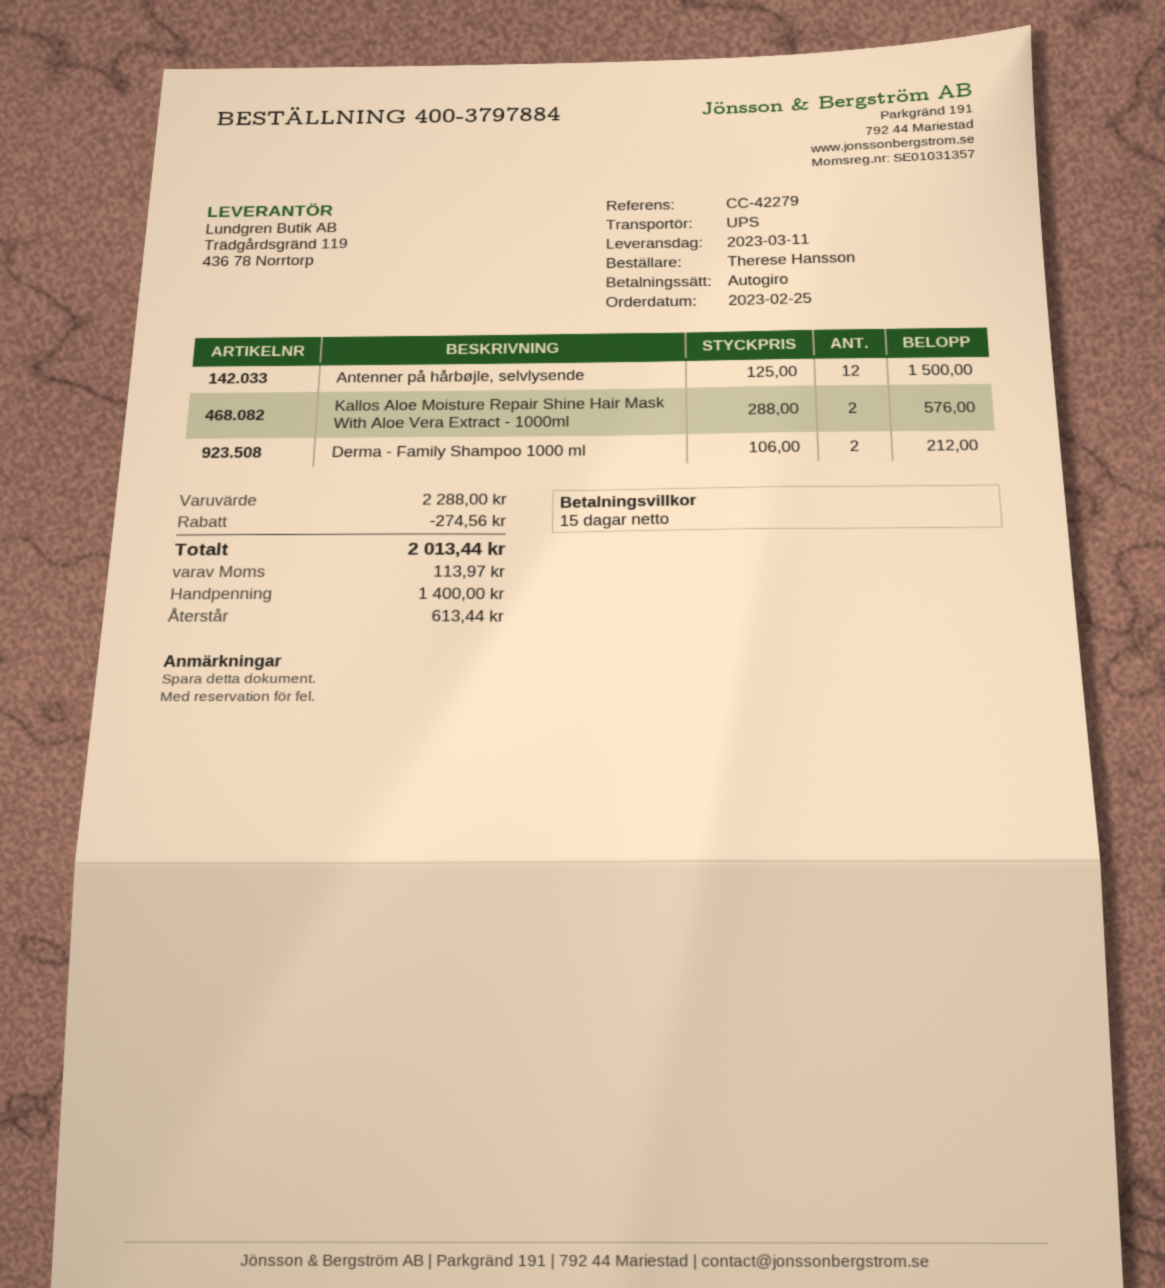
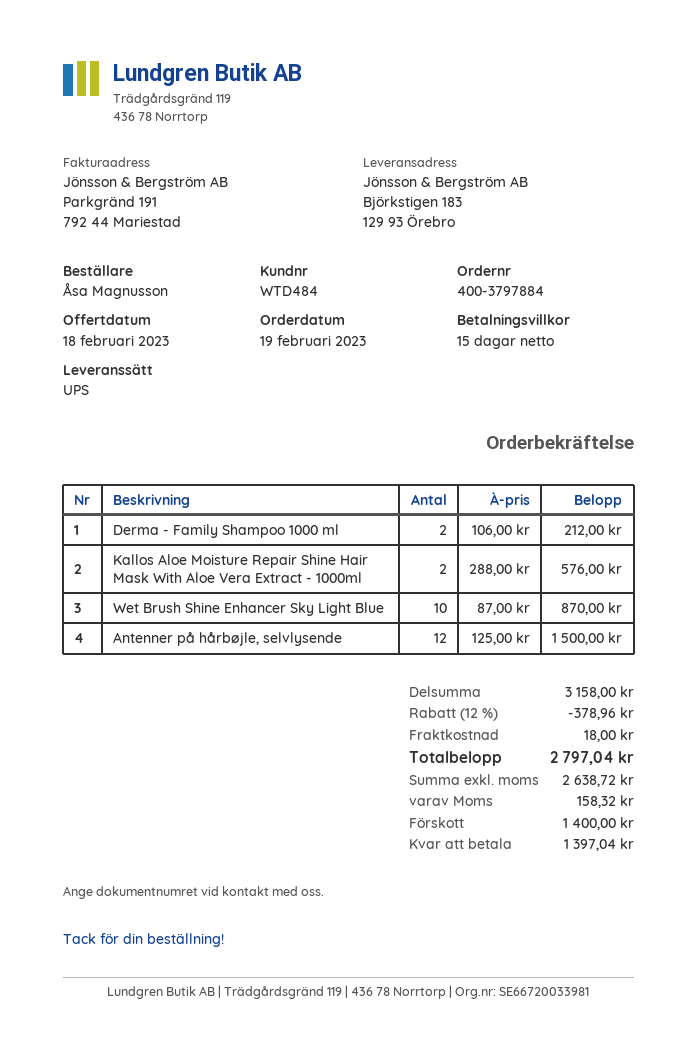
order date: 2023-02-25 -> 2023-02-19
ordered by: Therese Hansson -> Åsa Magnusson
Wet Brush Shine Enhancer Sky Light Blue: none -> 10 x 87.00 = 870.00
subtotal: 2288.00 -> 3158.00
discount: 274.56 -> 378.96
shipping: none -> 18.00
tax: 113.97 -> 158.32
total: 2013.44 -> 2797.04
balance: 613.44 -> 1397.04

